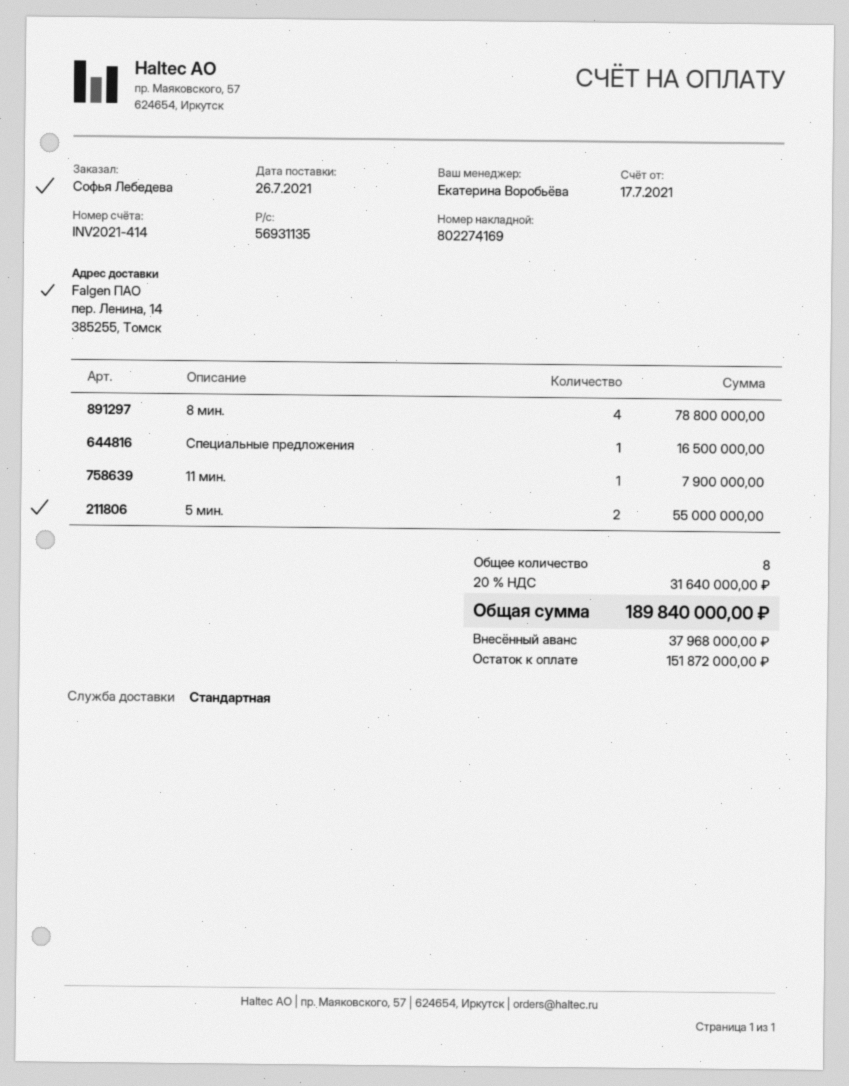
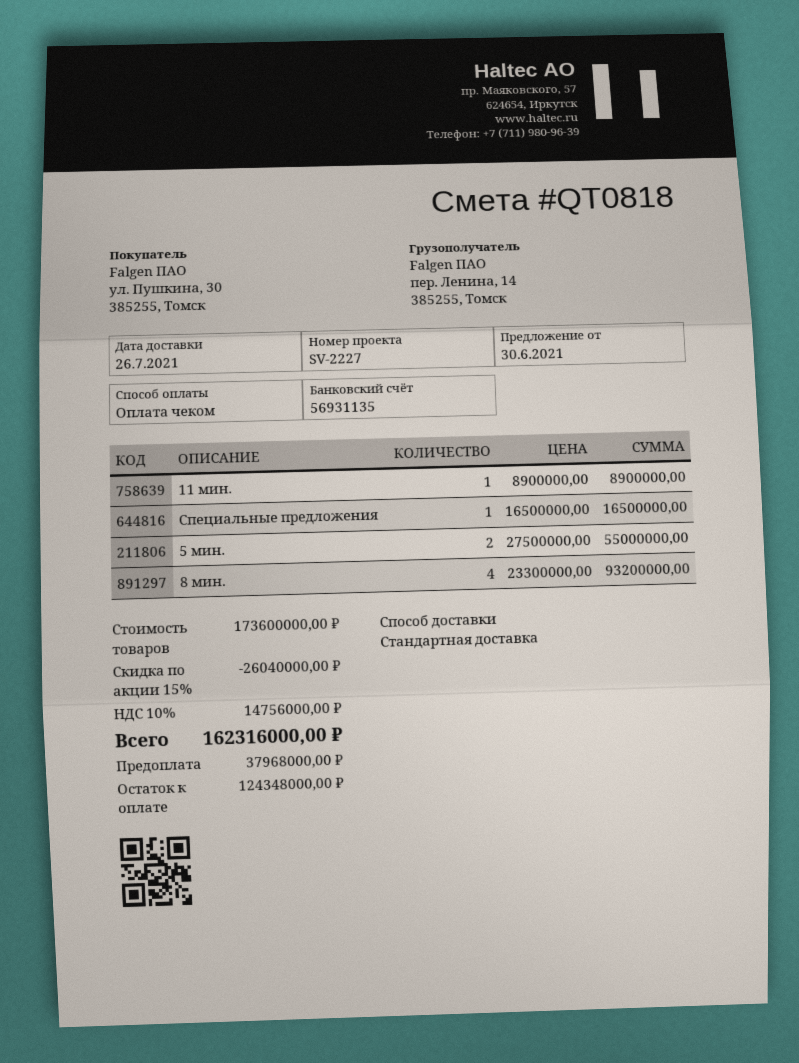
8 мин.: 4 for 78800000.00 -> 4 for 93200000.00
11 мин.: 1 for 7900000.00 -> 1 for 8900000.00
discount: none -> 15% = 26040000.00
tax: 20% = 31640000.00 -> 10% = 14756000.00
total: 189840000.00 -> 162316000.00
balance: 151872000.00 -> 124348000.00

